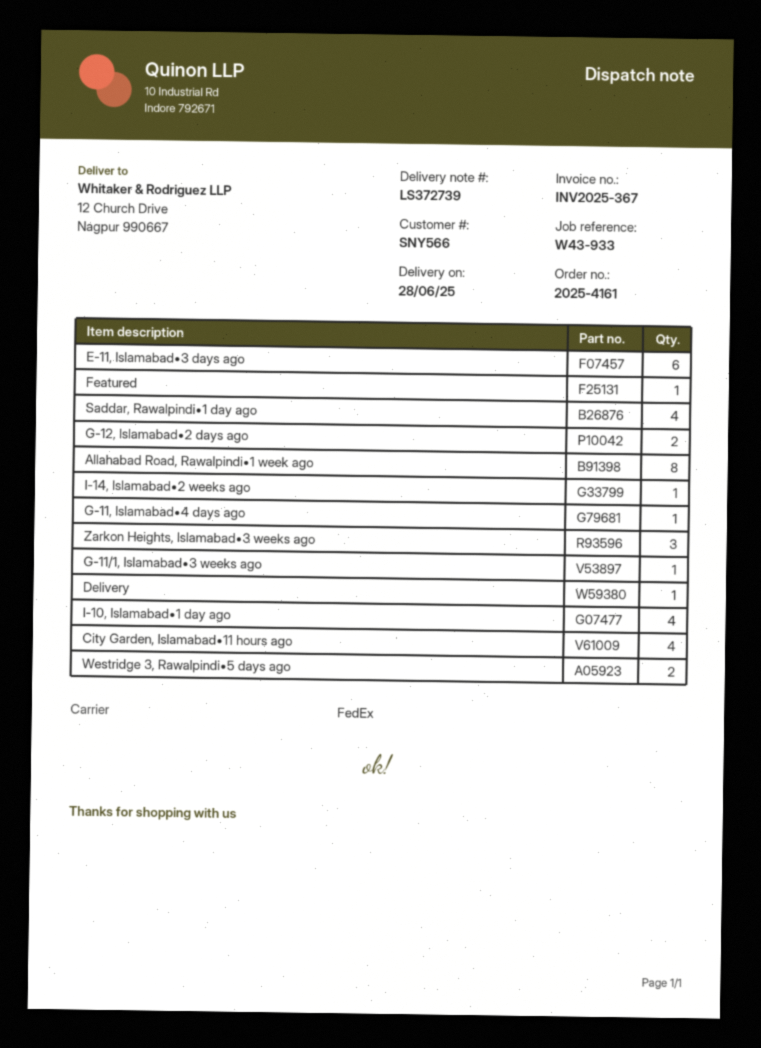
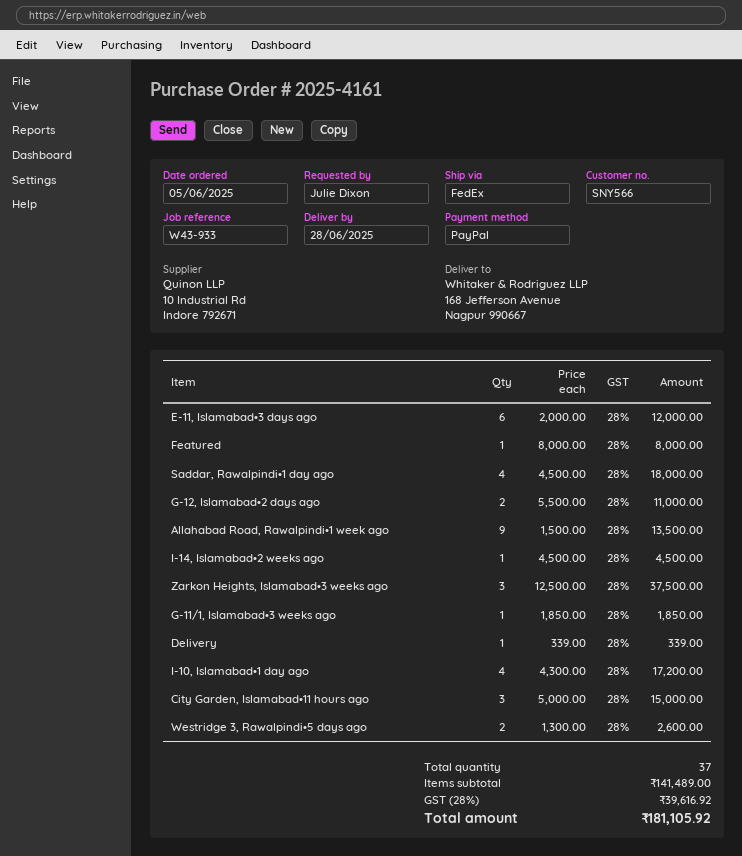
ship to: 12 Church Drive, Nagpur 990667 -> 168 Jefferson Avenue, Nagpur 990667
Allahabad Road, Rawalpindi•1 week ago: 8 -> 9
G-11, Islamabad•4 days ago: 1 -> none
City Garden, Islamabad•11 hours ago: 4 -> 3

